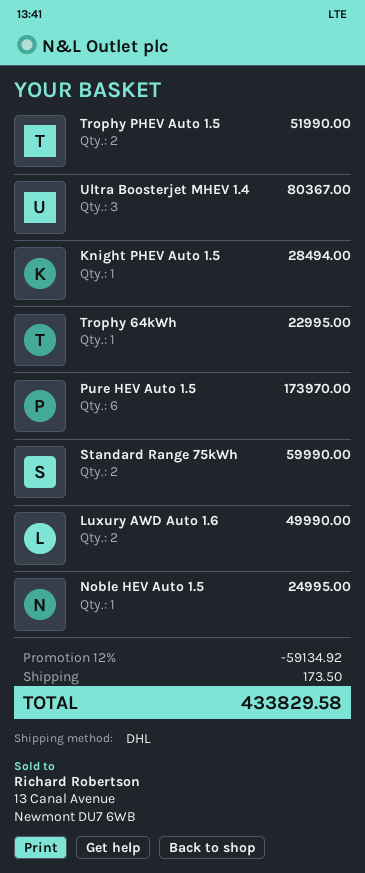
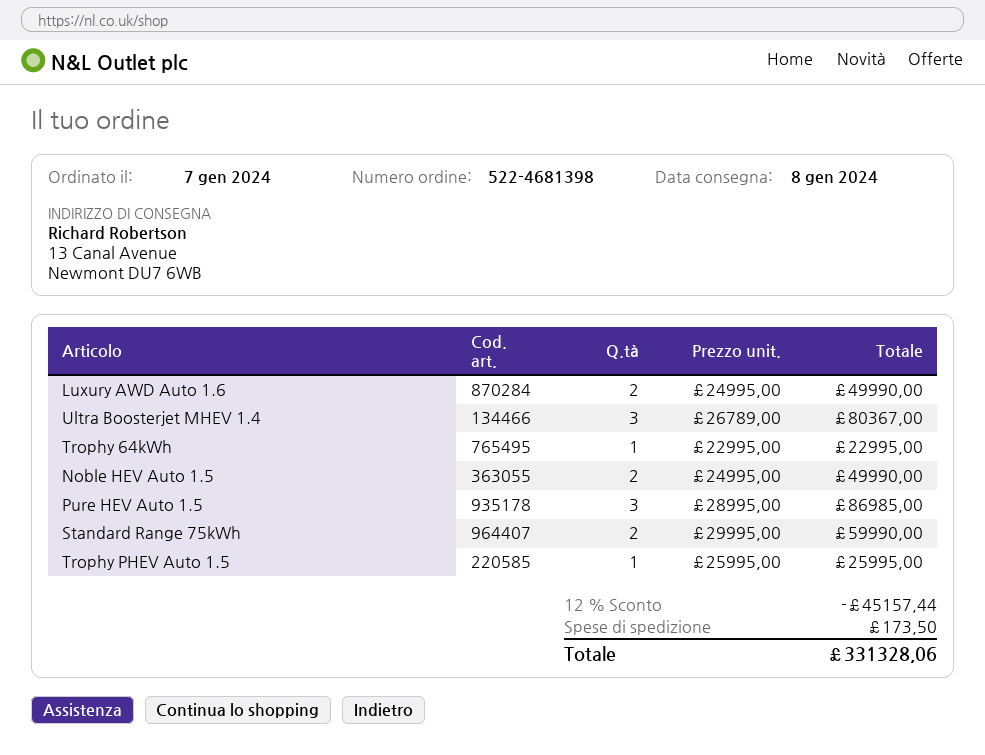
Trophy PHEV Auto 1.5: 2 for 51990.00 -> 1 for 25995.00
Knight PHEV Auto 1.5: 1 for 28494.00 -> none
Pure HEV Auto 1.5: 6 for 173970.00 -> 3 for 86985.00
Noble HEV Auto 1.5: 1 for 24995.00 -> 2 for 49990.00
discount: 12% = 59134.92 -> 12% = 45157.44
total: 433829.58 -> 331328.06

